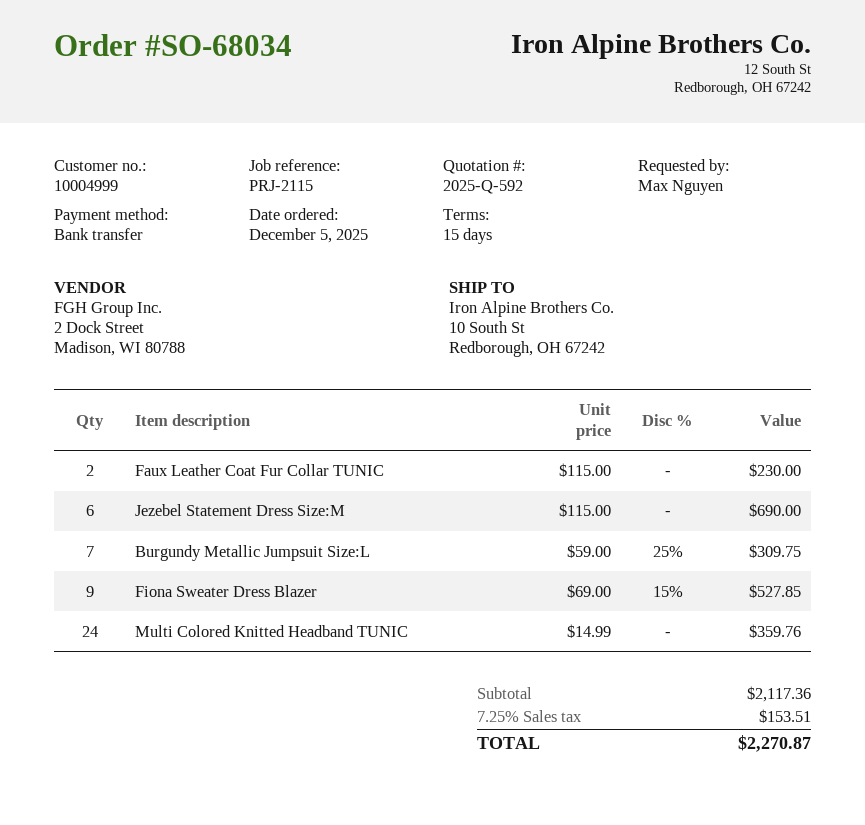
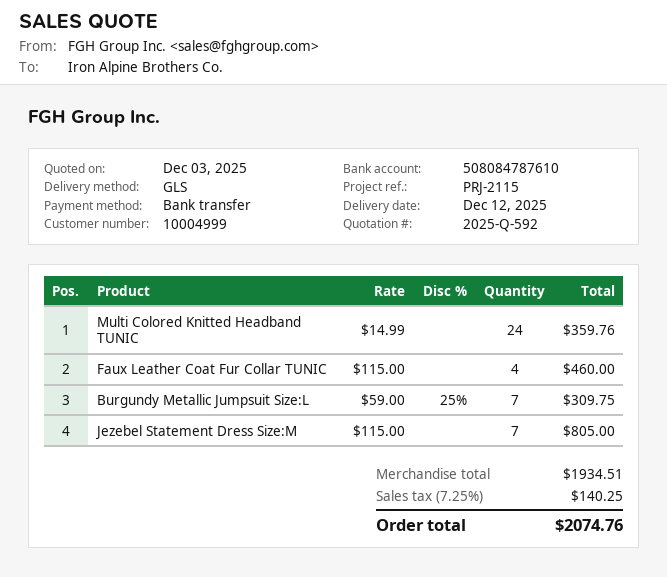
Faux Leather Coat Fur Collar TUNIC: 2 x 115.00 = 230.00 -> 4 x 115.00 = 460.00
Jezebel Statement Dress Size:M: 6 x 115.00 = 690.00 -> 7 x 115.00 = 805.00
Fiona Sweater Dress Blazer: 9 x 69.00 - 15% = 527.85 -> none
subtotal: 2117.36 -> 1934.51
tax: 7.25% = 153.51 -> 7.25% = 140.25
total: 2270.87 -> 2074.76

